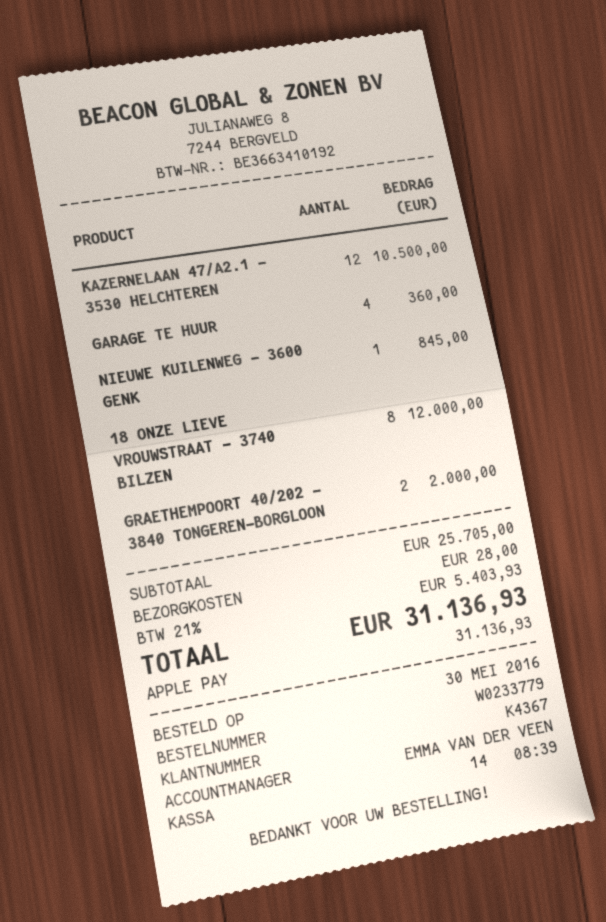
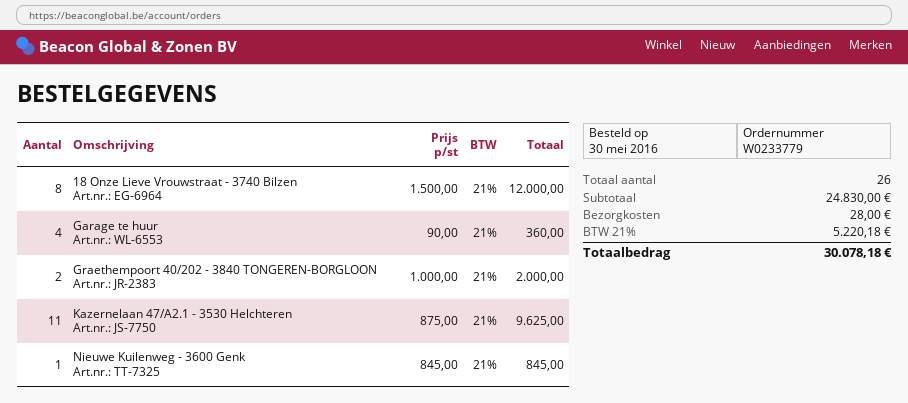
KAZERNELAAN 47/A2.1 - 3530 HELCHTEREN: 12 for 10500.00 -> 11 for 9625.00
subtotal: 25705.00 -> 24830.00
tax: 21% = 5403.93 -> 21% = 5220.18
total: 31136.93 -> 30078.18

